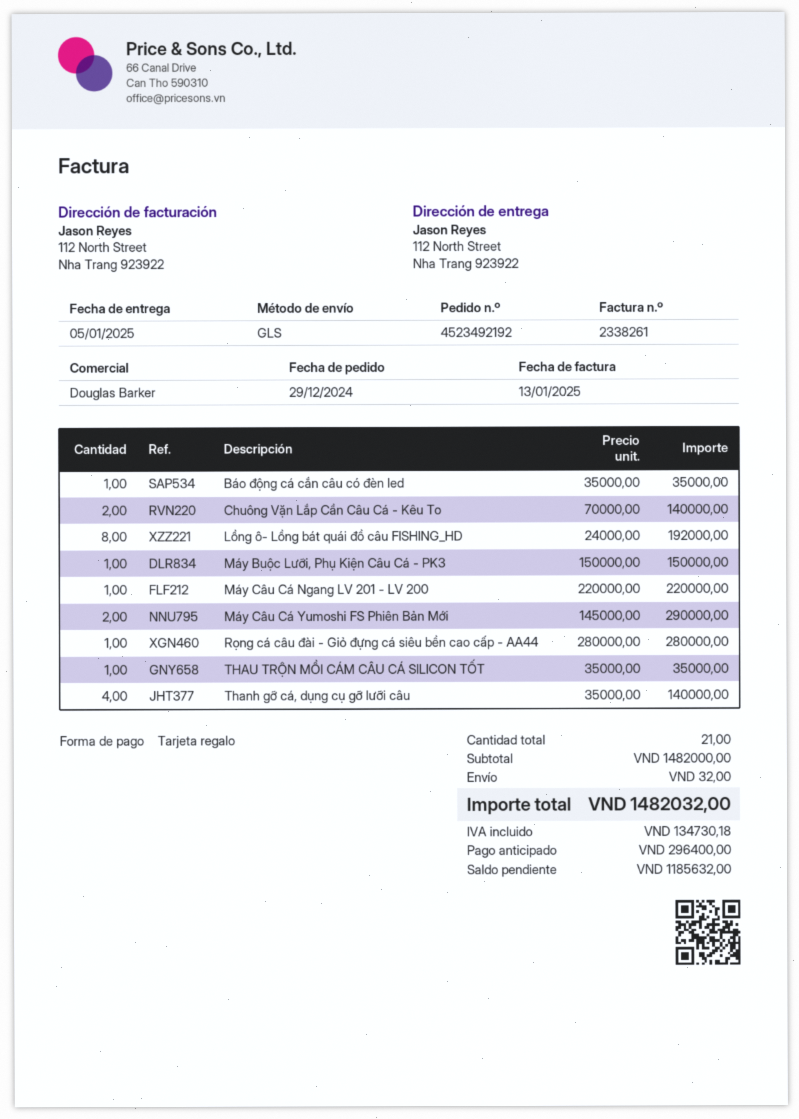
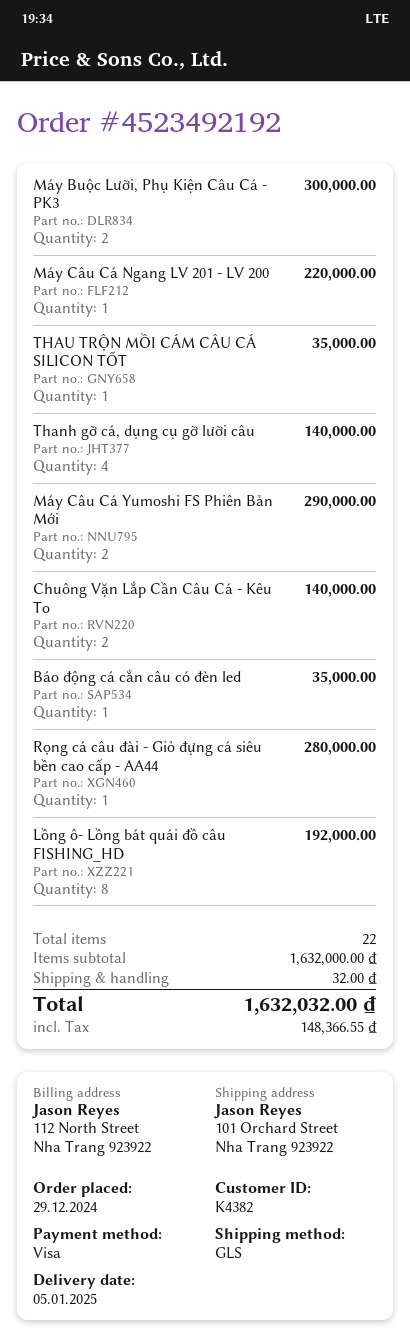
payment method: gift card -> Visa
ship to: 112 North Street, Nha Trang 923922 -> 101 Orchard Street, Nha Trang 923922
Máy Buộc Lưỡi, Phụ Kiện Câu Cá - PK3: 1 for 150000.00 -> 2 for 300000.00
total quantity: 21 -> 22
subtotal: 1482000.00 -> 1632000.00
tax: 134730.18 -> 148366.55
total: 1482032.00 -> 1632032.00

